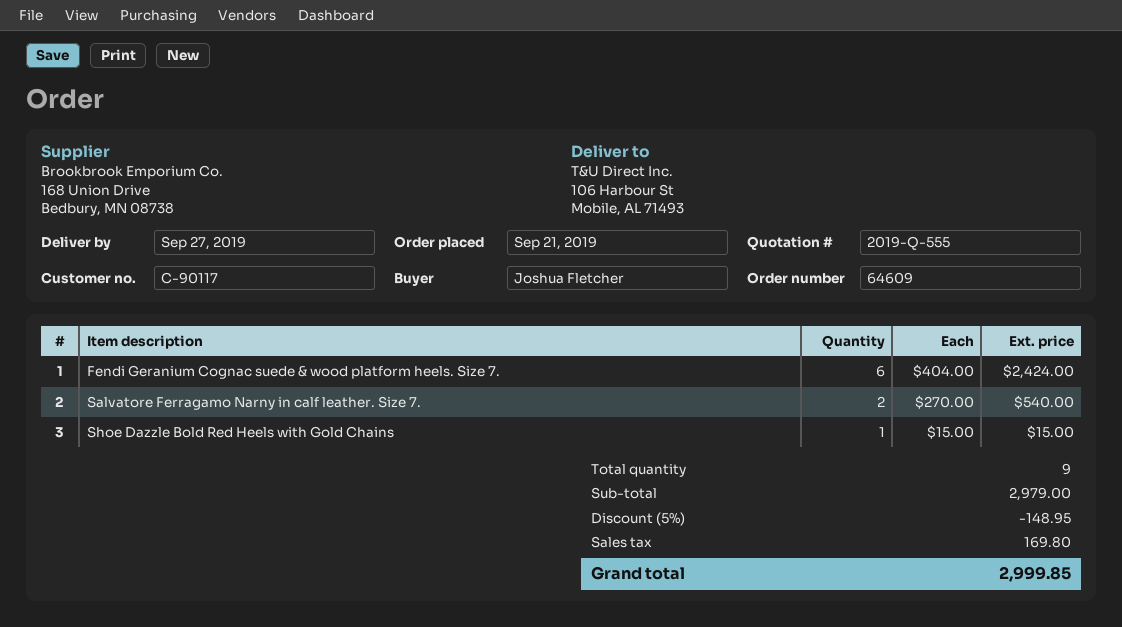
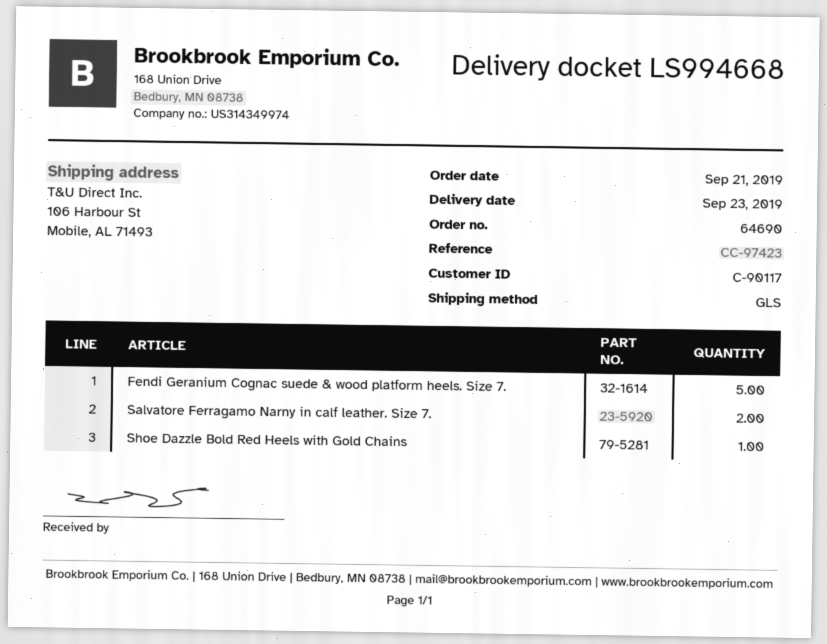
order number: 64609 -> 64690
delivery date: 2019-09-27 -> 2019-09-23
Fendi Geranium Cognac suede & wood platform heels. Size 7.: 6 -> 5

